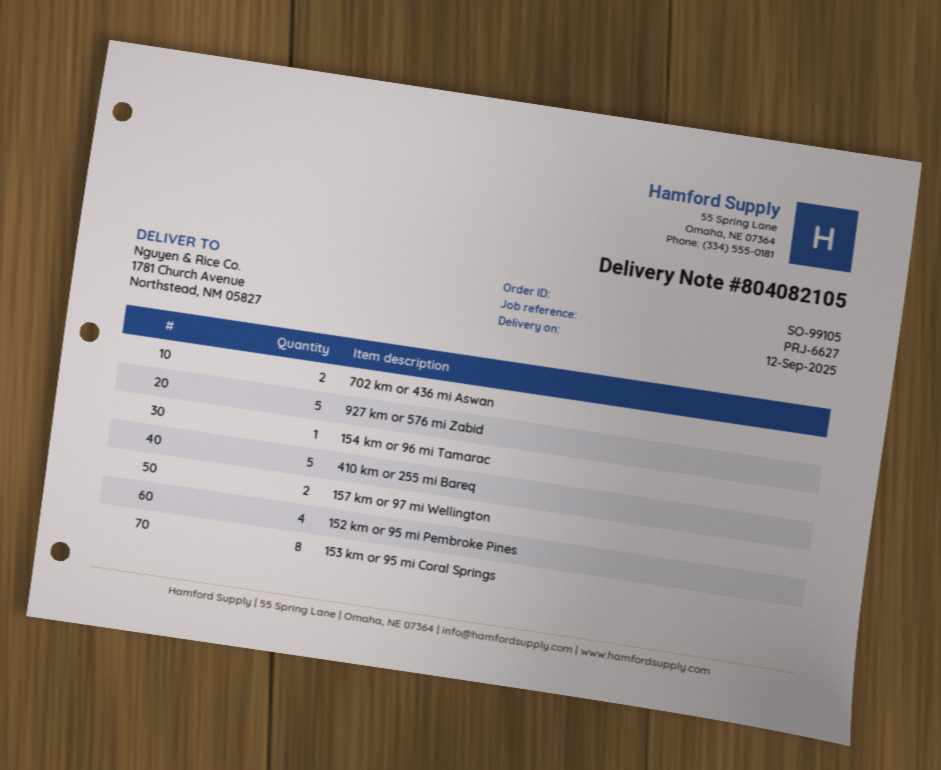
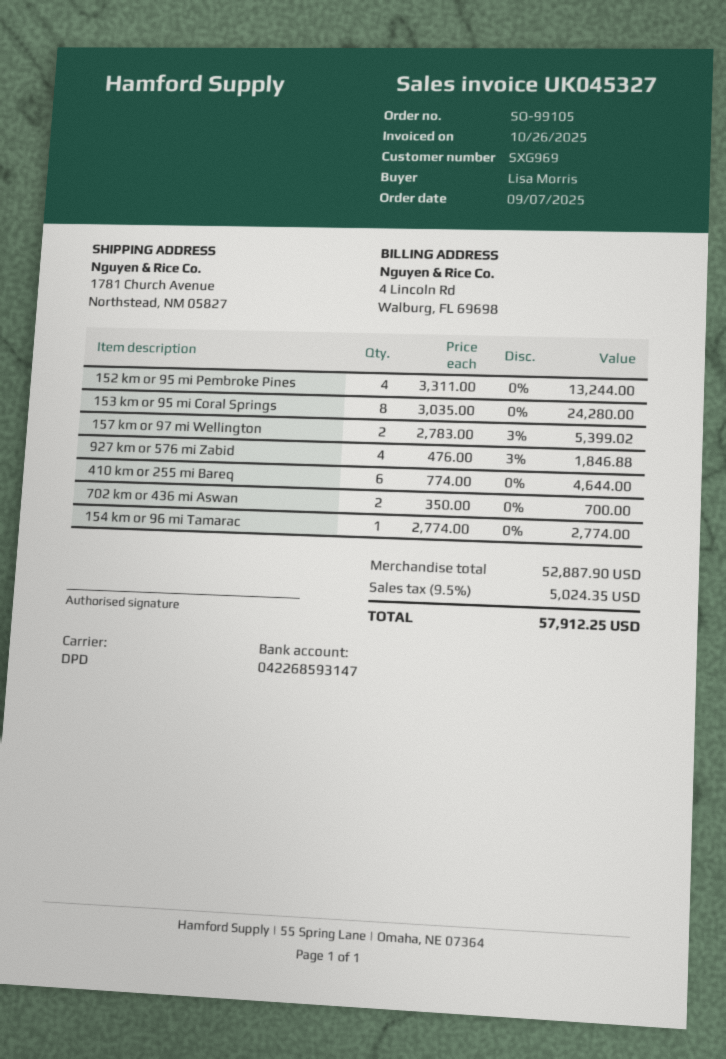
927 km or 576 mi Zabid: 5 -> 4
410 km or 255 mi Bareq: 5 -> 6

